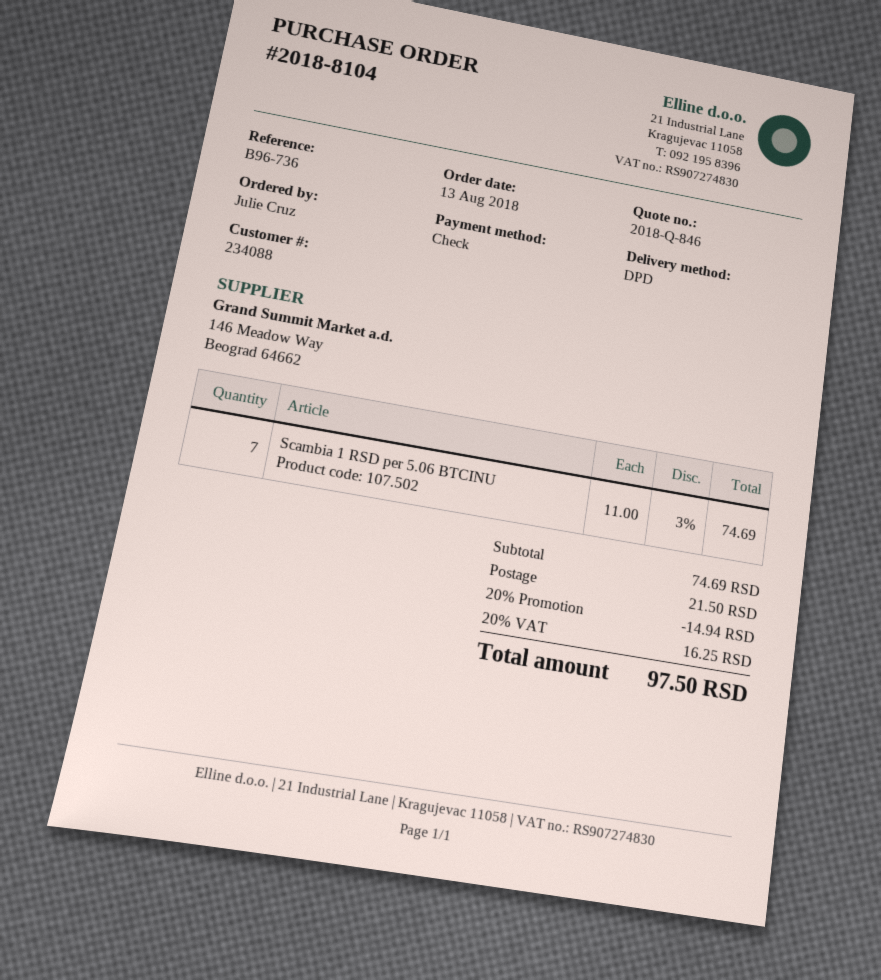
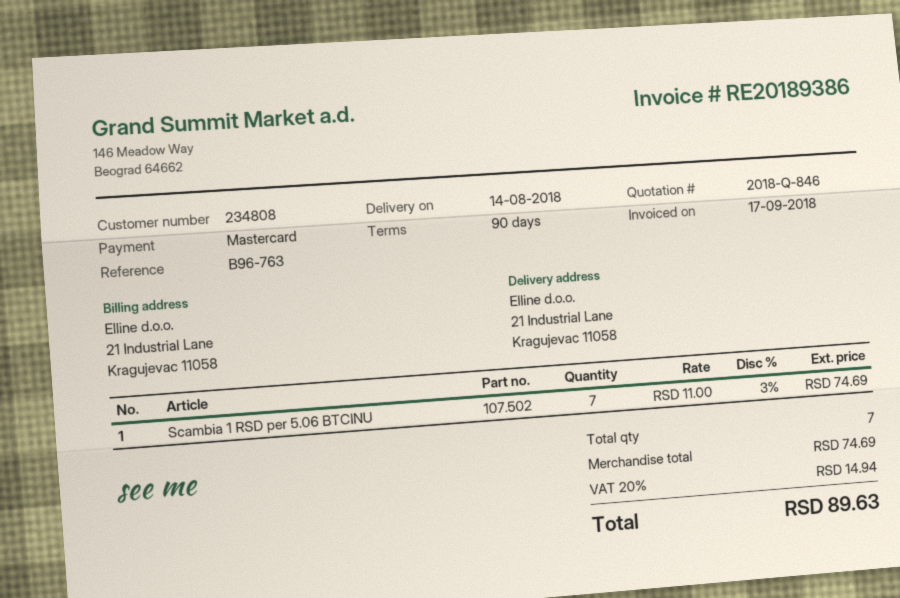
customer number: 234088 -> 234808
reference: B96-736 -> B96-763
payment method: cheque -> Mastercard
discount: 20% = 14.94 -> none
shipping: 21.50 -> none
tax: 20% = 16.25 -> 20% = 14.94
total: 97.50 -> 89.63

